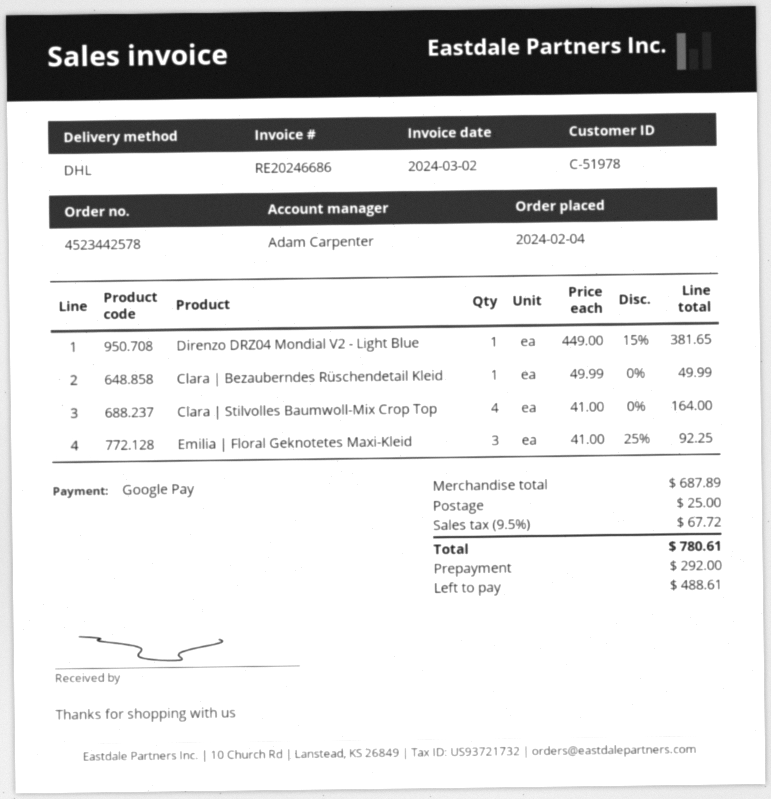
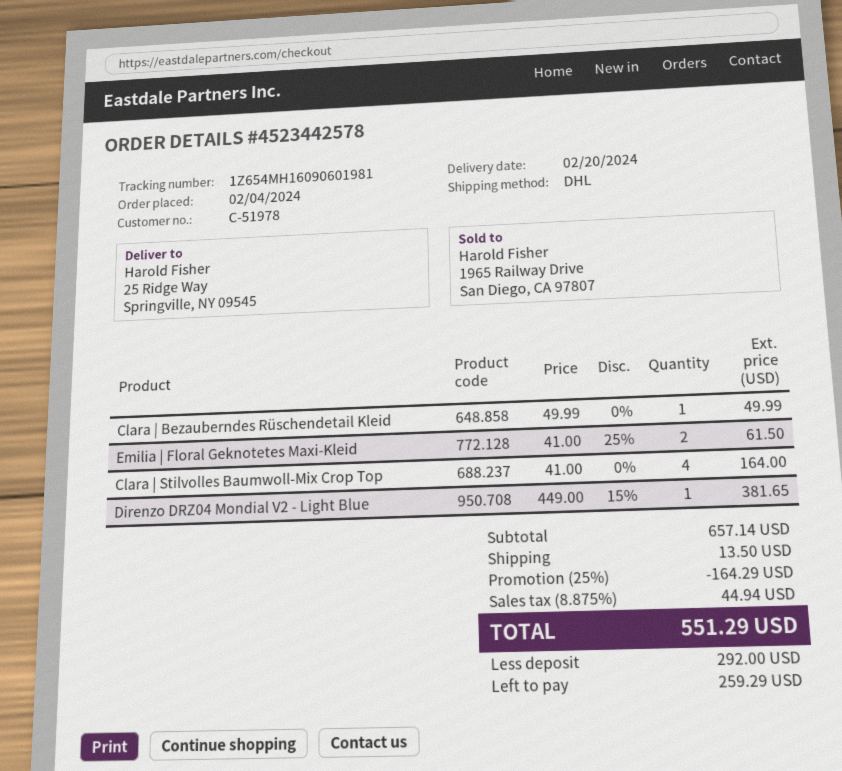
Emilia | Floral Geknotetes Maxi-Kleid: 3 x 41.00 - 25% = 92.25 -> 2 x 41.00 - 25% = 61.50
subtotal: 687.89 -> 657.14
discount: none -> 25% = 164.29
shipping: 25.00 -> 13.50
tax: 9.5% = 67.72 -> 8.875% = 44.94
total: 780.61 -> 551.29
balance: 488.61 -> 259.29

